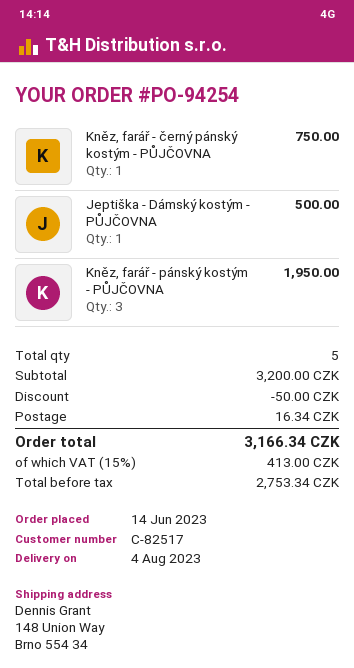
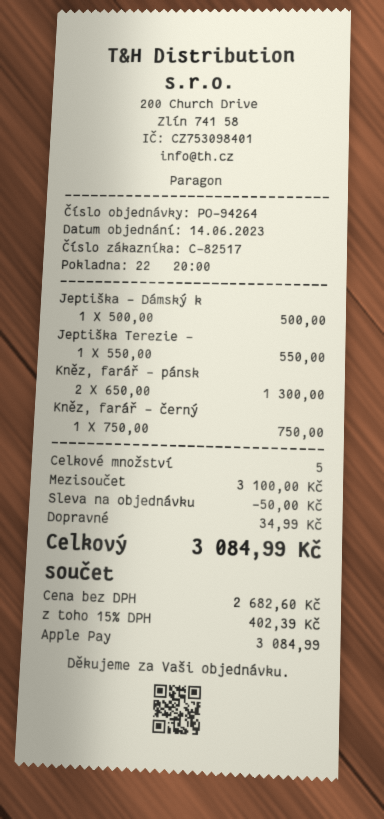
order number: PO-94254 -> PO-94264
Kněz, farář - pánský kostým - PŮJČOVNA: 3 for 1950.00 -> 2 for 1300.00
Jeptiška Terezie -: none -> 1 for 550.00
subtotal: 3200.00 -> 3100.00
shipping: 16.34 -> 34.99
net: 2753.34 -> 2682.60
tax: 15% = 413.00 -> 15% = 402.39
total: 3166.34 -> 3084.99

